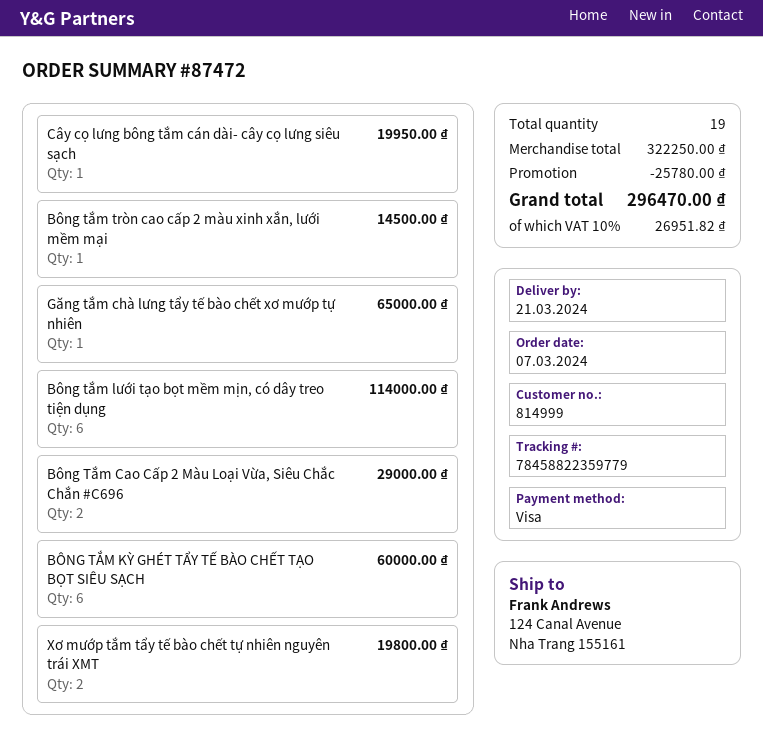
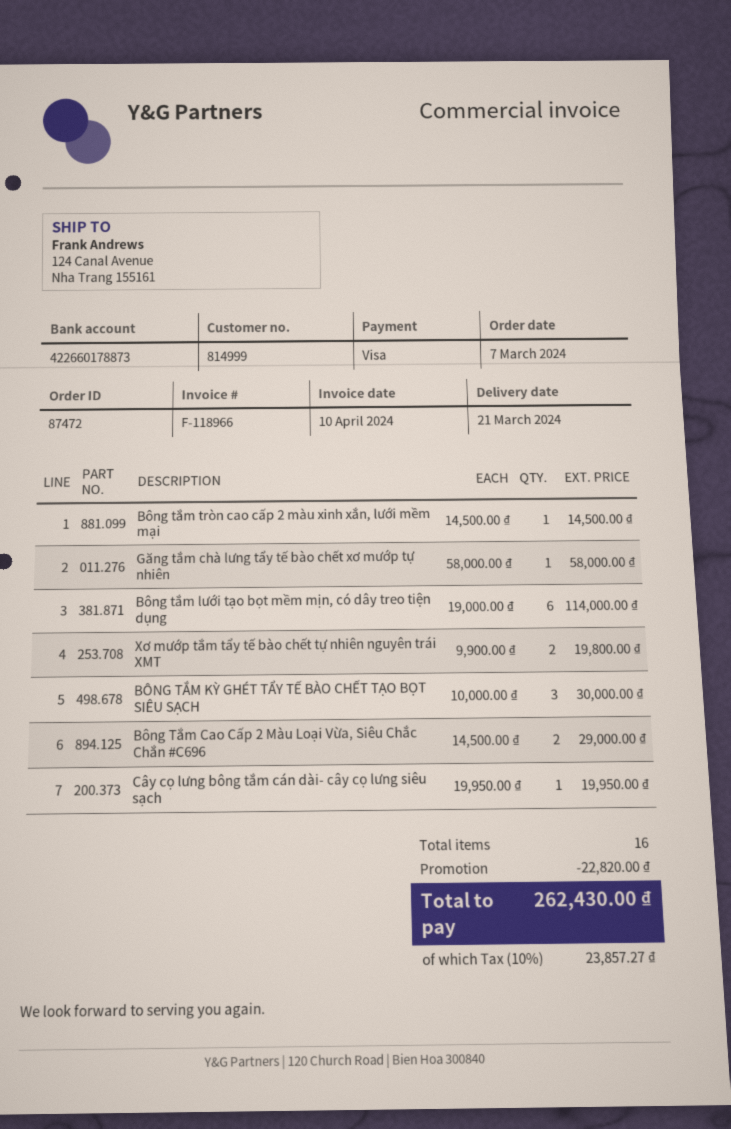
Găng tắm chà lưng tẩy tế bào chết xơ mướp tự nhiên: 1 for 65000.00 -> 1 for 58000.00
BÔNG TẮM KỲ GHÉT TẨY TẾ BÀO CHẾT TẠO BỌT SIÊU SẠCH: 6 for 60000.00 -> 3 for 30000.00
total quantity: 19 -> 16
discount: 25780.00 -> 22820.00
tax: 10% = 26951.82 -> 10% = 23857.27
total: 296470.00 -> 262430.00

